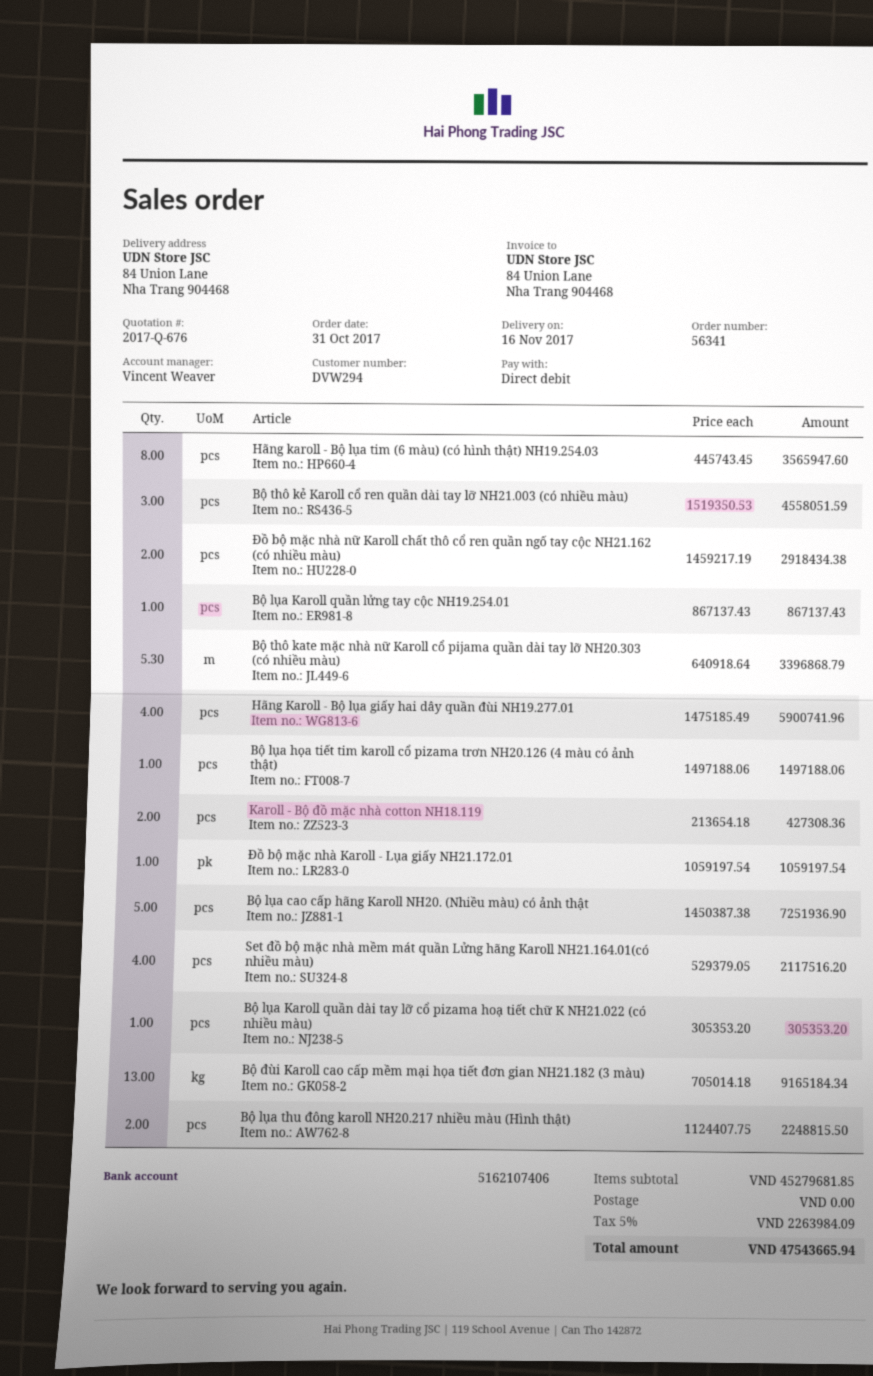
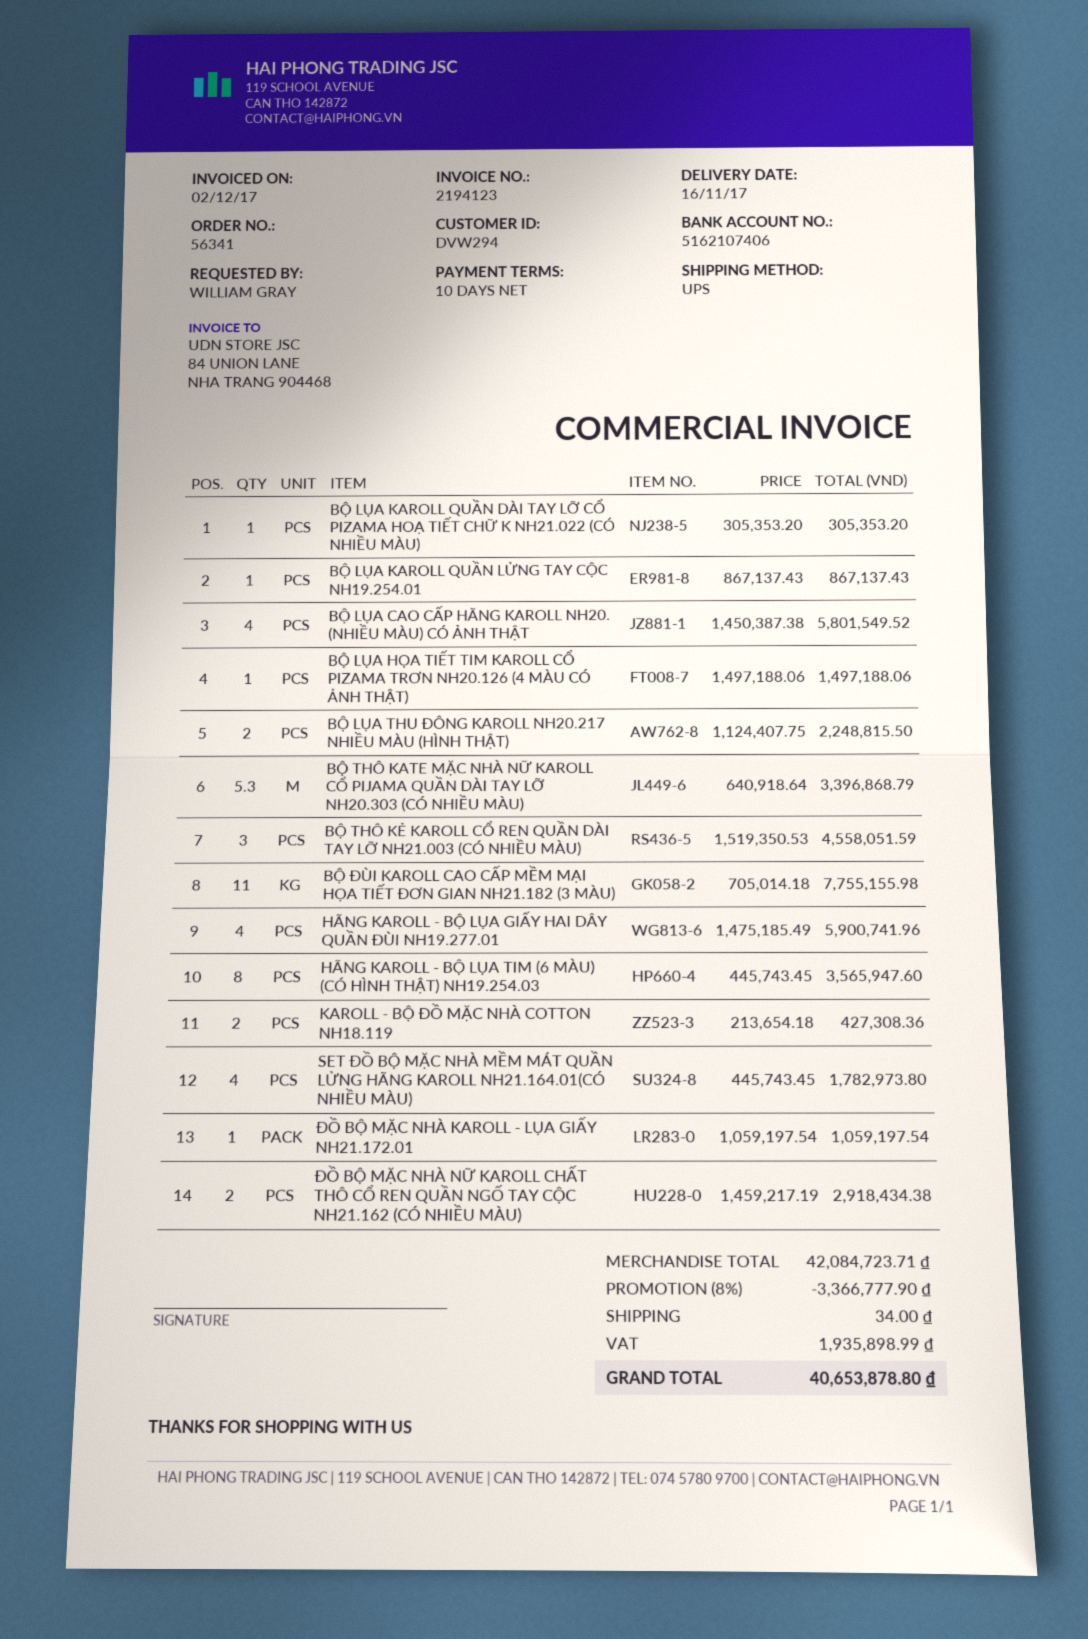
Bộ lụa cao cấp hãng Karoll NH20. (Nhiều màu) có ảnh thật: 5 x 1450387.38 = 7251936.90 -> 4 x 1450387.38 = 5801549.52
Set đồ bộ mặc nhà mềm mát quần Lửng hãng Karoll NH21.164.01(có nhiều màu): 4 x 529379.05 = 2117516.20 -> 4 x 445743.45 = 1782973.80
Bộ đùi Karoll cao cấp mềm mại họa tiết đơn gian NH21.182 (3 màu): 13 x 705014.18 = 9165184.34 -> 11 x 705014.18 = 7755155.98
subtotal: 45279681.85 -> 42084723.71
discount: none -> 8% = 3366777.90
shipping: 0.00 -> 34.00
tax: 2263984.09 -> 1935898.99
total: 47543665.94 -> 40653878.80

